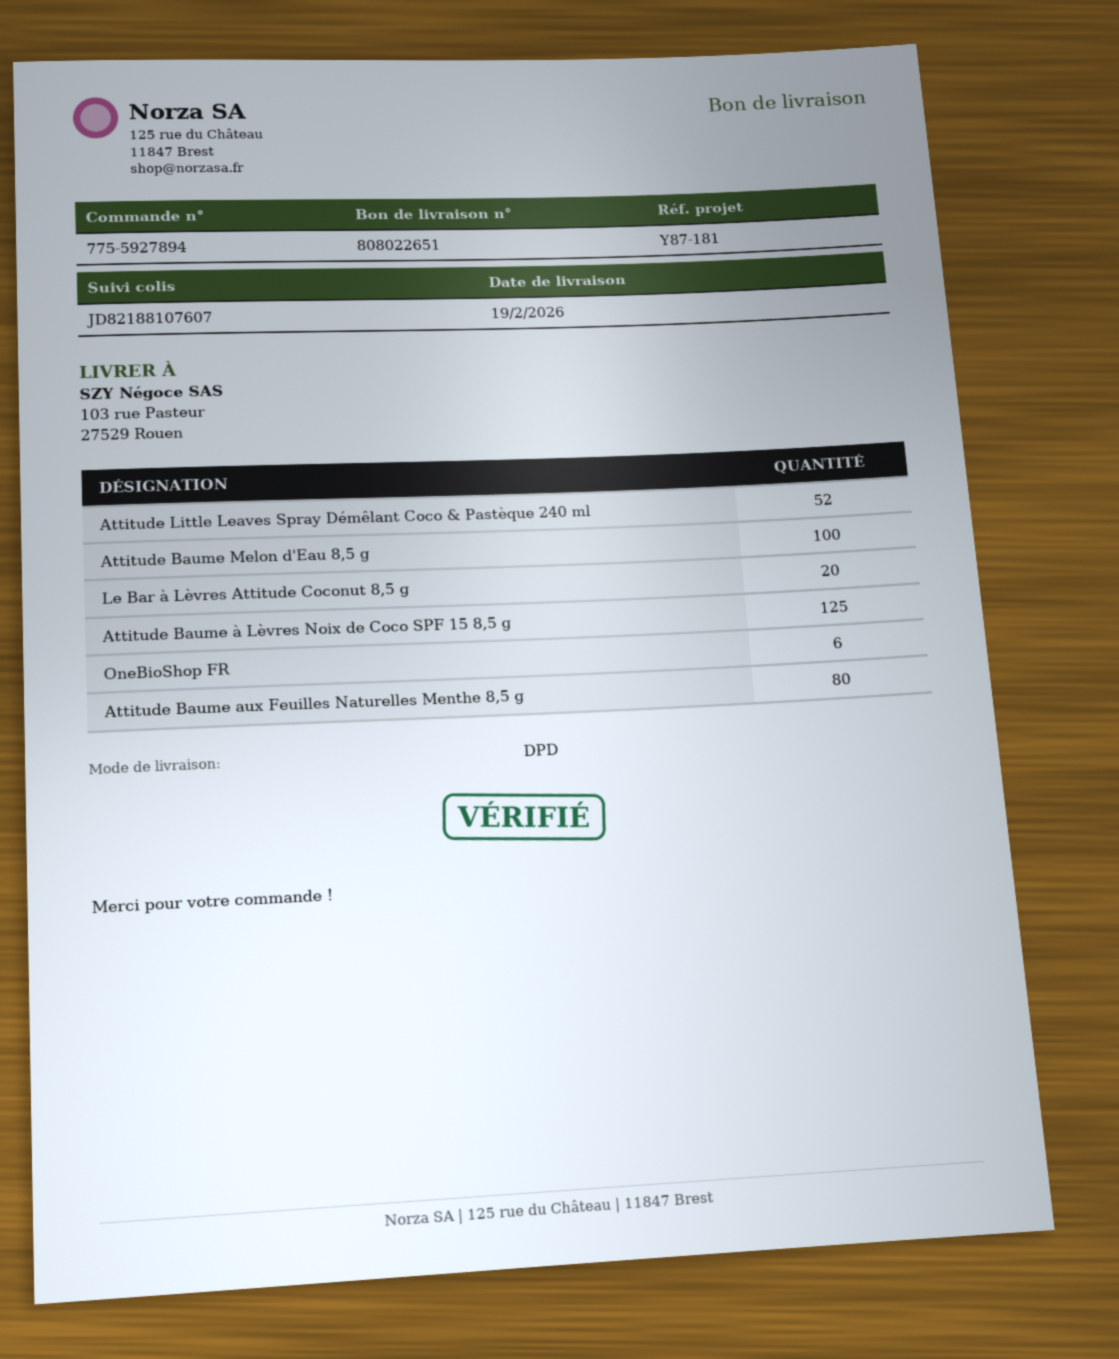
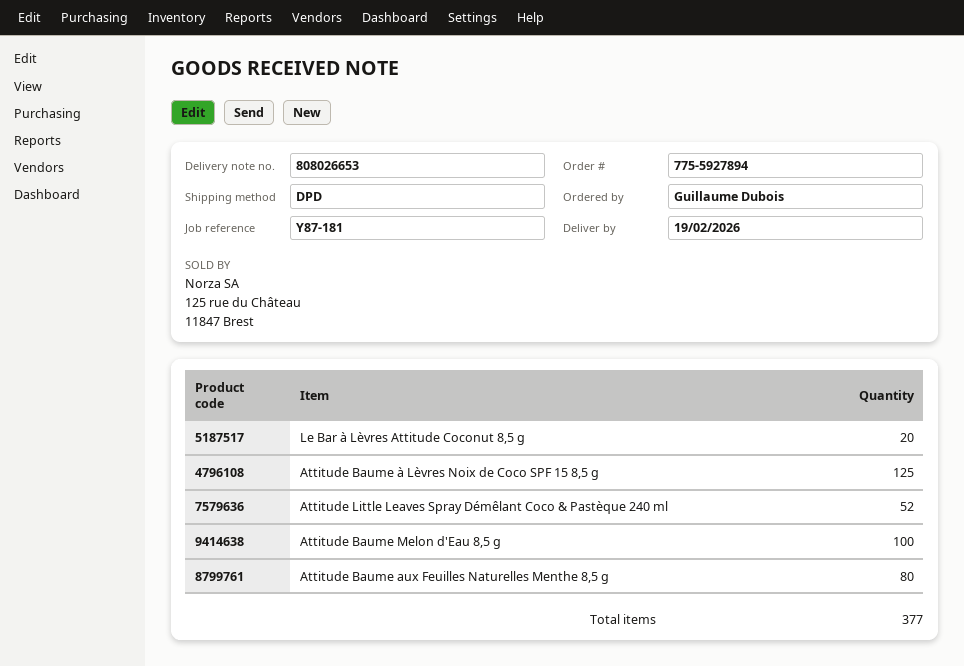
delivery note number: 808022651 -> 808026653
OneBioShop FR: 6 -> none

